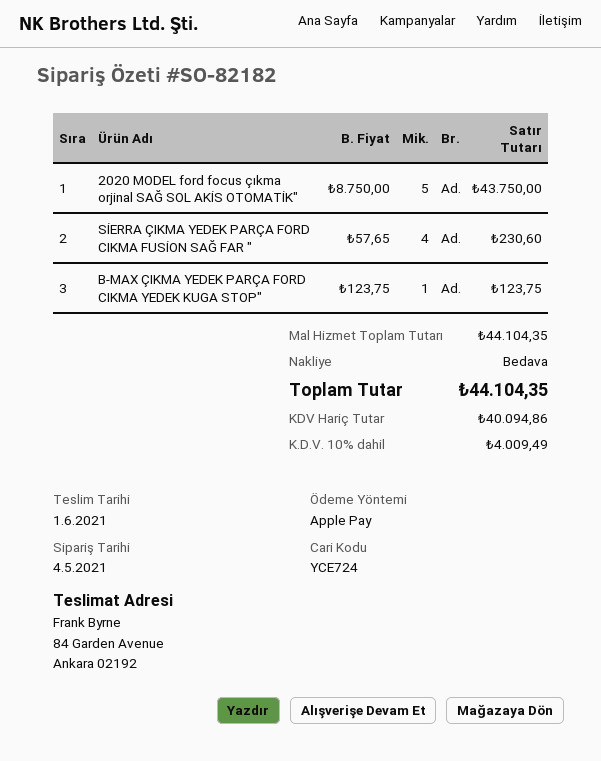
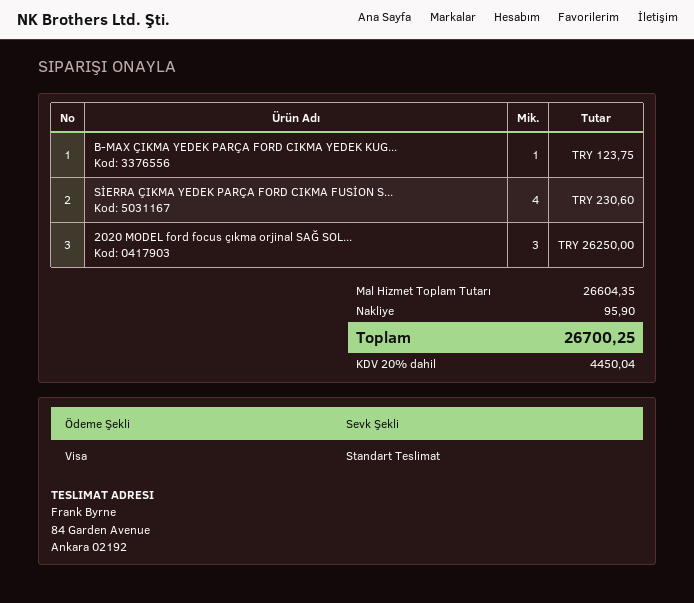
payment method: Apple Pay -> Visa
2020 MODEL ford focus çıkma orjinal SAĞ SOL AKİS OTOMATİK": 5 for 43750.00 -> 3 for 26250.00
subtotal: 44104.35 -> 26604.35
shipping: 0.00 -> 95.90
tax: 10% = 4009.49 -> 20% = 4450.04
total: 44104.35 -> 26700.25

